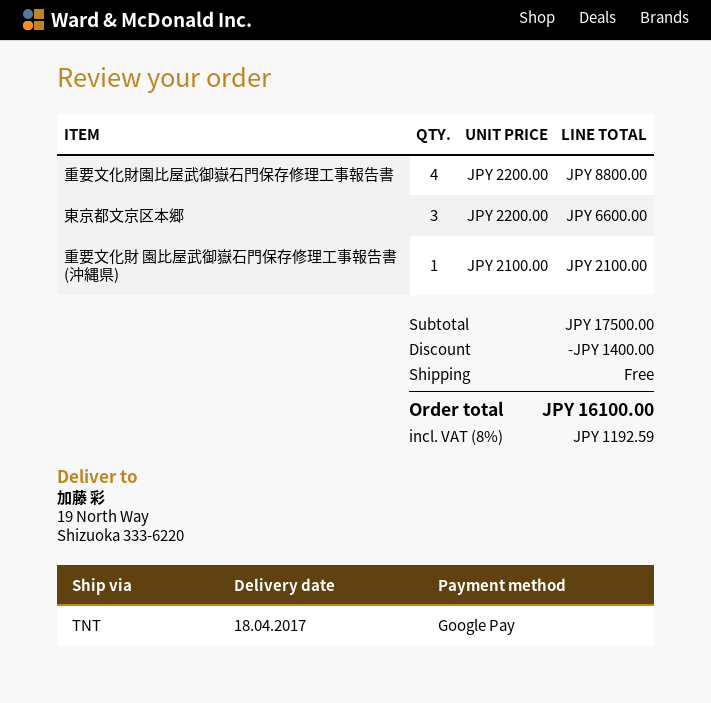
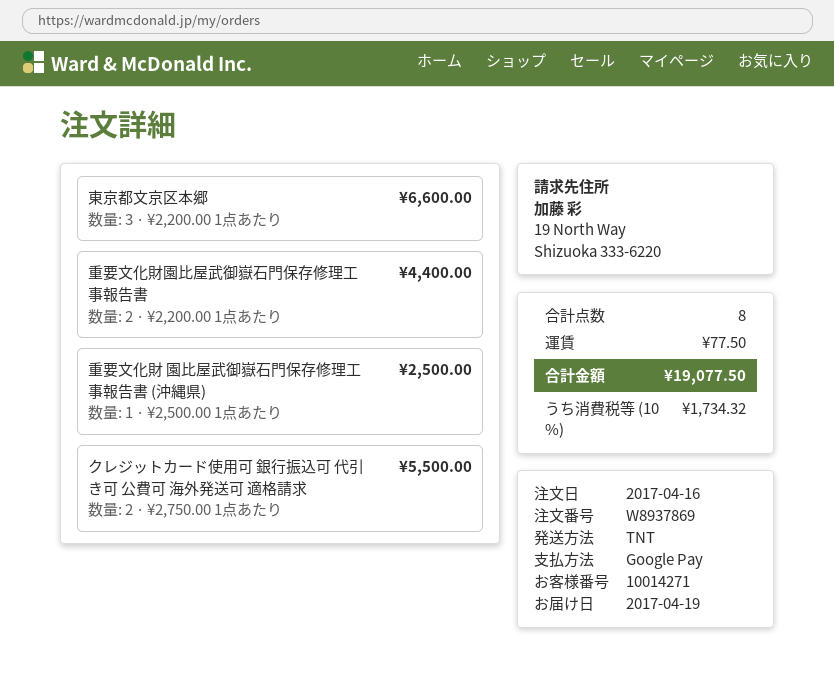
delivery date: 2017-04-18 -> 2017-04-19
重要文化財園比屋武御嶽石門保存修理工事報告書: 4 x 2200.00 = 8800.00 -> 2 x 2200.00 = 4400.00
重要文化財 園比屋武御嶽石門保存修理工事報告書 (沖縄県): 1 x 2100.00 = 2100.00 -> 1 x 2500.00 = 2500.00
クレジットカード使用可 銀行振込可 代引き可 公費可 海外発送可 適格請求: none -> 2 x 2750.00 = 5500.00
discount: 1400.00 -> none
shipping: 0.00 -> 77.50
tax: 8% = 1192.59 -> 10% = 1734.32
total: 16100.00 -> 19077.50

